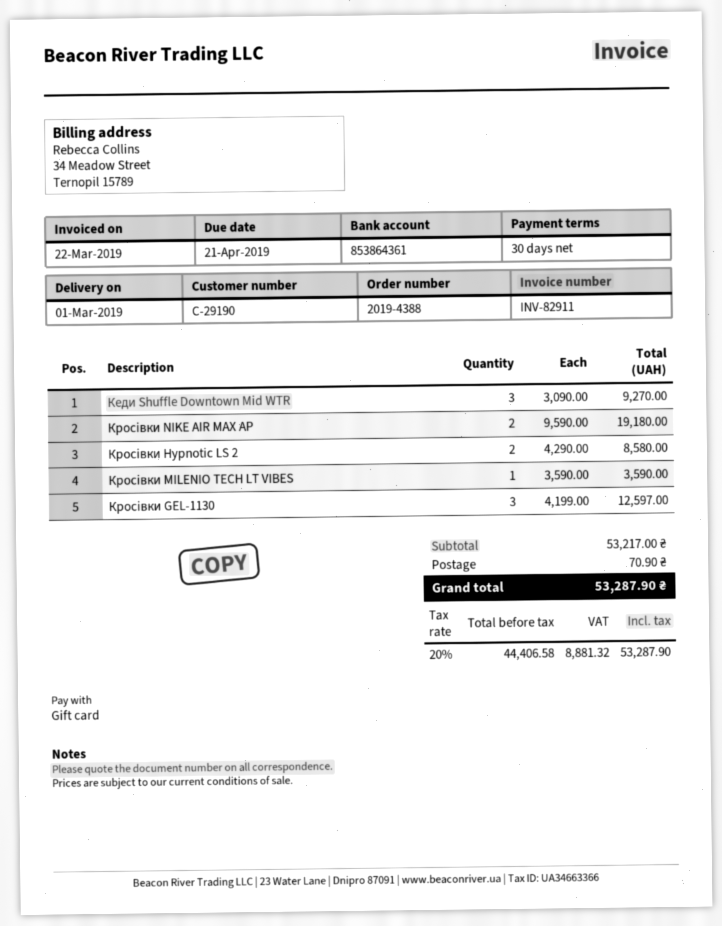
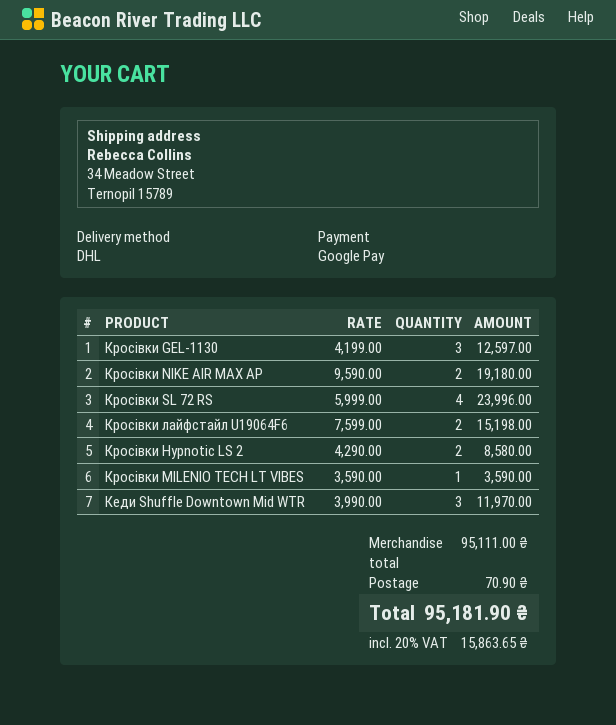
payment method: gift card -> Google Pay
Кеди Shuffle Downtown Mid WTR: 3 x 3090.00 = 9270.00 -> 3 x 3990.00 = 11970.00
Кросівки SL 72 RS: none -> 4 x 5999.00 = 23996.00
Кросівки лайфстайл U19064F6: none -> 2 x 7599.00 = 15198.00
subtotal: 53217.00 -> 95111.00
tax: 20% = 8881.32 -> 20% = 15863.65
total: 53287.90 -> 95181.90

